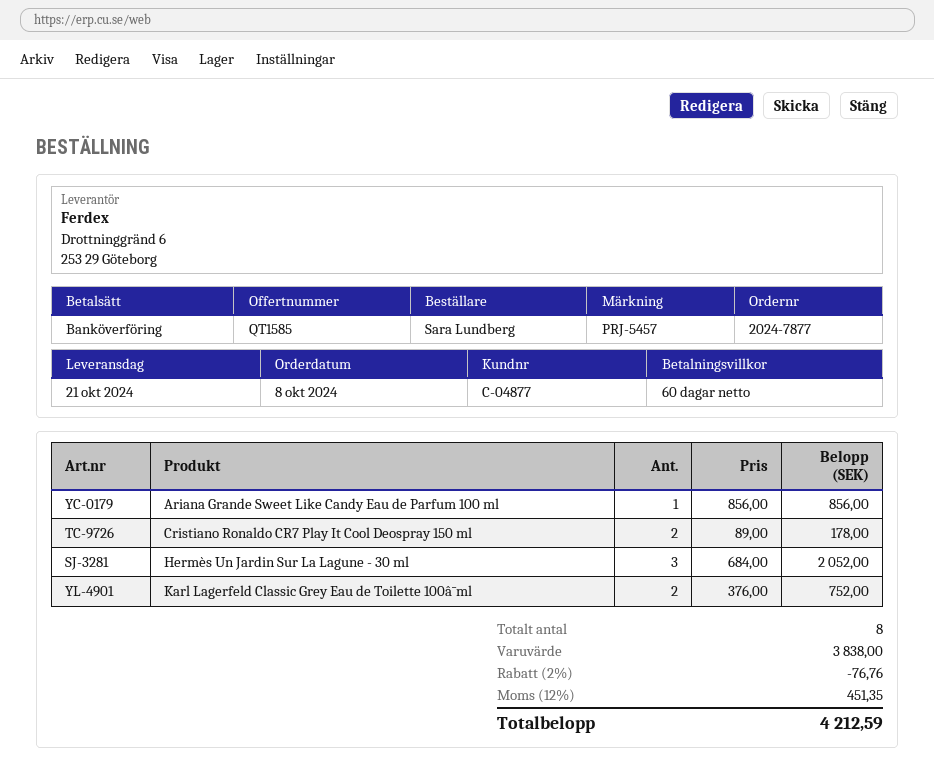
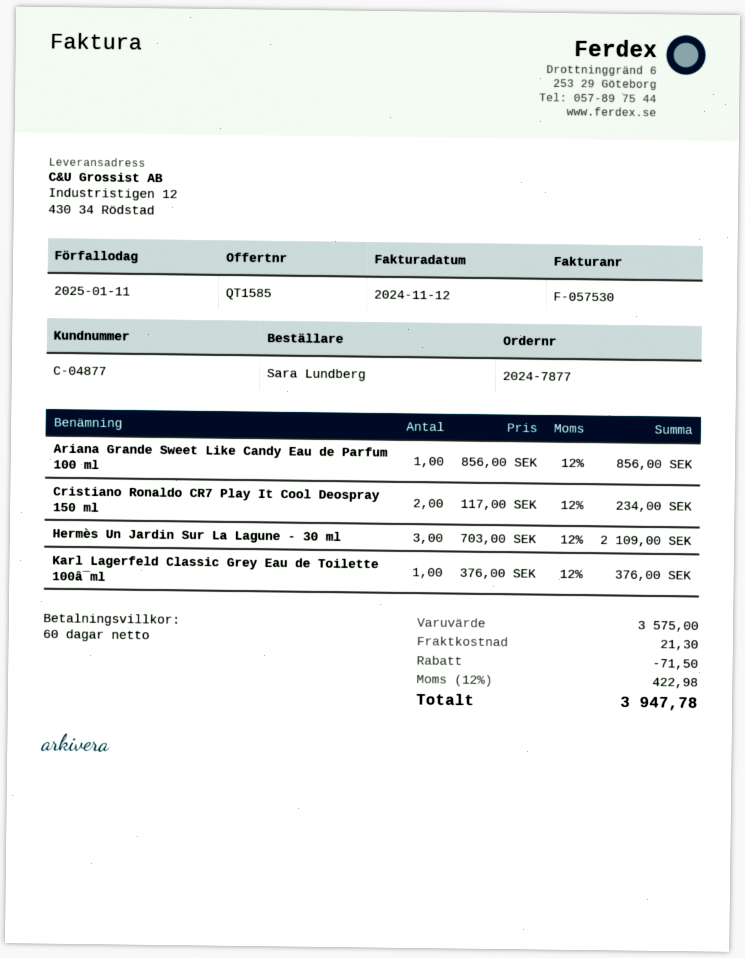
Cristiano Ronaldo CR7 Play It Cool Deospray 150 ml: 2 x 89.00 = 178.00 -> 2 x 117.00 = 234.00
Hermès Un Jardin Sur La Lagune - 30 ml: 3 x 684.00 = 2052.00 -> 3 x 703.00 = 2109.00
Karl Lagerfeld Classic Grey Eau de Toilette 100â¯ml: 2 x 376.00 = 752.00 -> 1 x 376.00 = 376.00
subtotal: 3838.00 -> 3575.00
discount: 76.76 -> 71.50
shipping: none -> 21.30
tax: 12% = 451.35 -> 12% = 422.98
total: 4212.59 -> 3947.78

